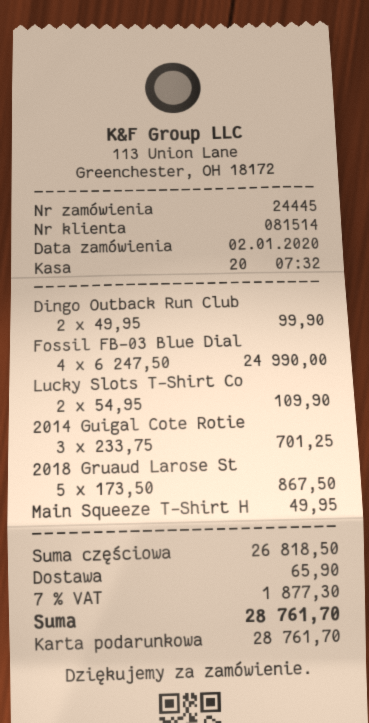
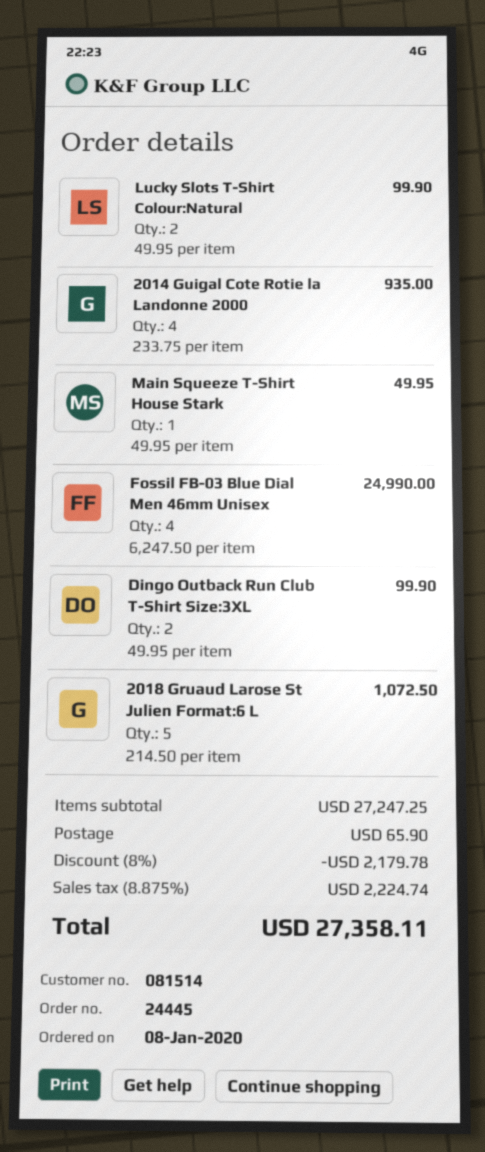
order date: 2020-01-02 -> 2020-01-08
Lucky Slots T-Shirt Co: 2 x 54.95 = 109.90 -> 2 x 49.95 = 99.90
2014 Guigal Cote Rotie: 3 x 233.75 = 701.25 -> 4 x 233.75 = 935.00
2018 Gruaud Larose St: 5 x 173.50 = 867.50 -> 5 x 214.50 = 1072.50
subtotal: 26818.50 -> 27247.25
discount: none -> 8% = 2179.78
tax: 7% = 1877.30 -> 8.875% = 2224.74
total: 28761.70 -> 27358.11

